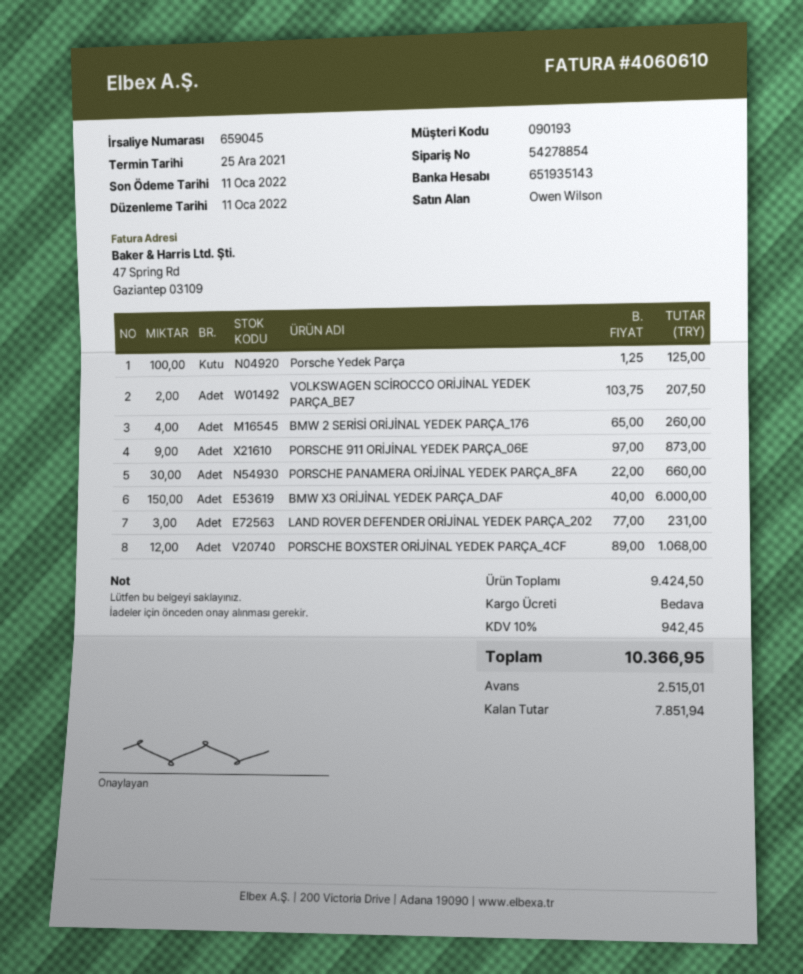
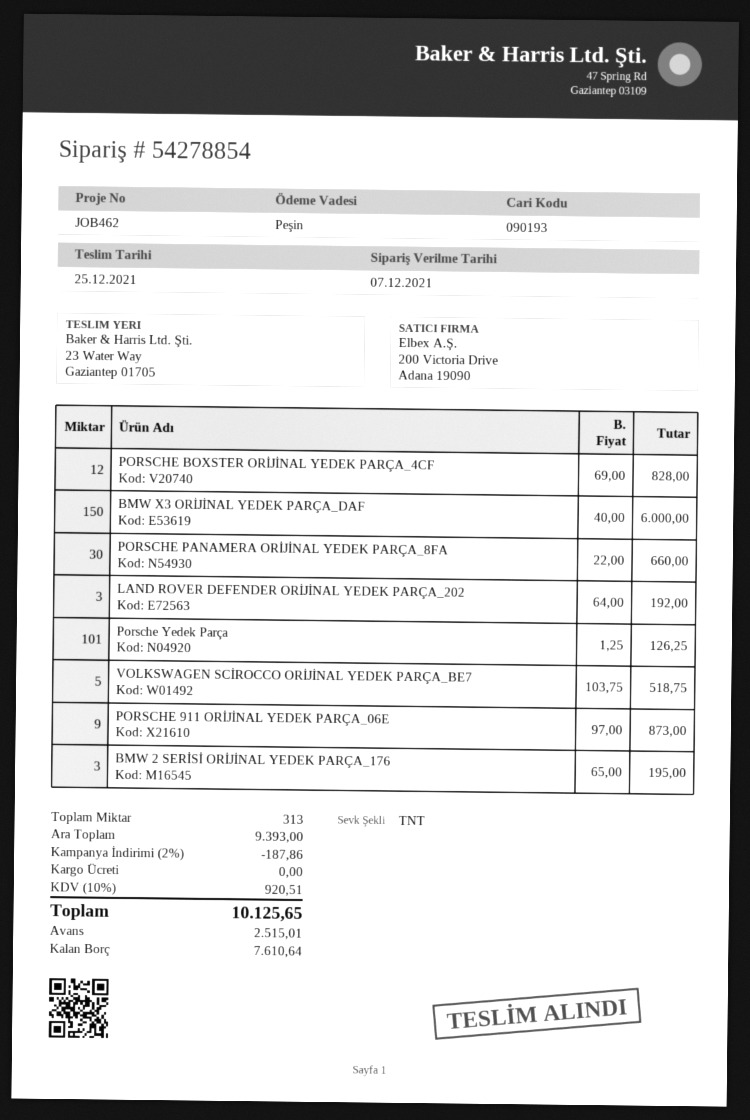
Porsche Yedek Parça: 100 x 1.25 = 125.00 -> 101 x 1.25 = 126.25
VOLKSWAGEN SCİROCCO ORİJİNAL YEDEK PARÇA_BE7: 2 x 103.75 = 207.50 -> 5 x 103.75 = 518.75
BMW 2 SERİSİ ORİJİNAL YEDEK PARÇA_176: 4 x 65.00 = 260.00 -> 3 x 65.00 = 195.00
LAND ROVER DEFENDER ORİJİNAL YEDEK PARÇA_202: 3 x 77.00 = 231.00 -> 3 x 64.00 = 192.00
PORSCHE BOXSTER ORİJİNAL YEDEK PARÇA_4CF: 12 x 89.00 = 1068.00 -> 12 x 69.00 = 828.00
subtotal: 9424.50 -> 9393.00
discount: none -> 2% = 187.86
tax: 10% = 942.45 -> 10% = 920.51
total: 10366.95 -> 10125.65
balance: 7851.94 -> 7610.64

